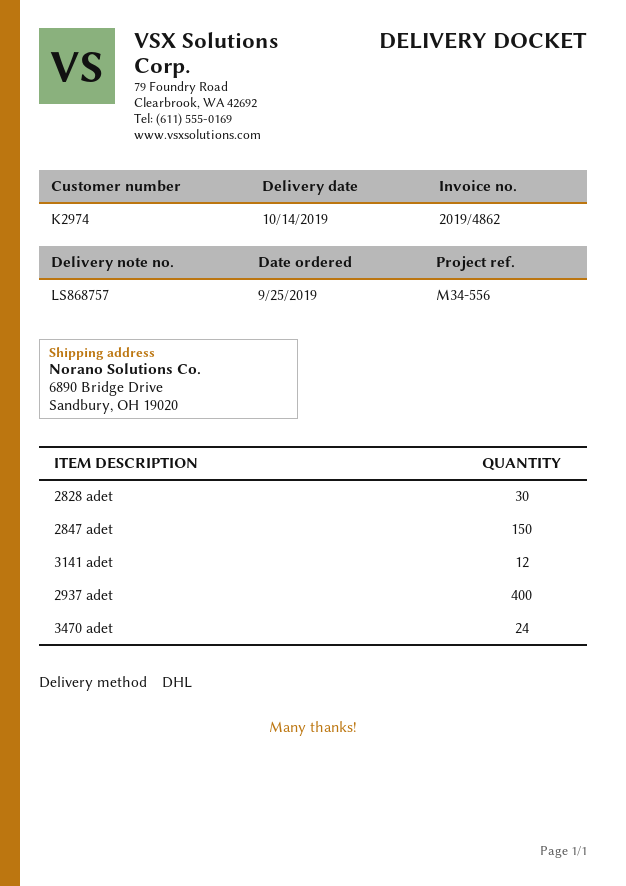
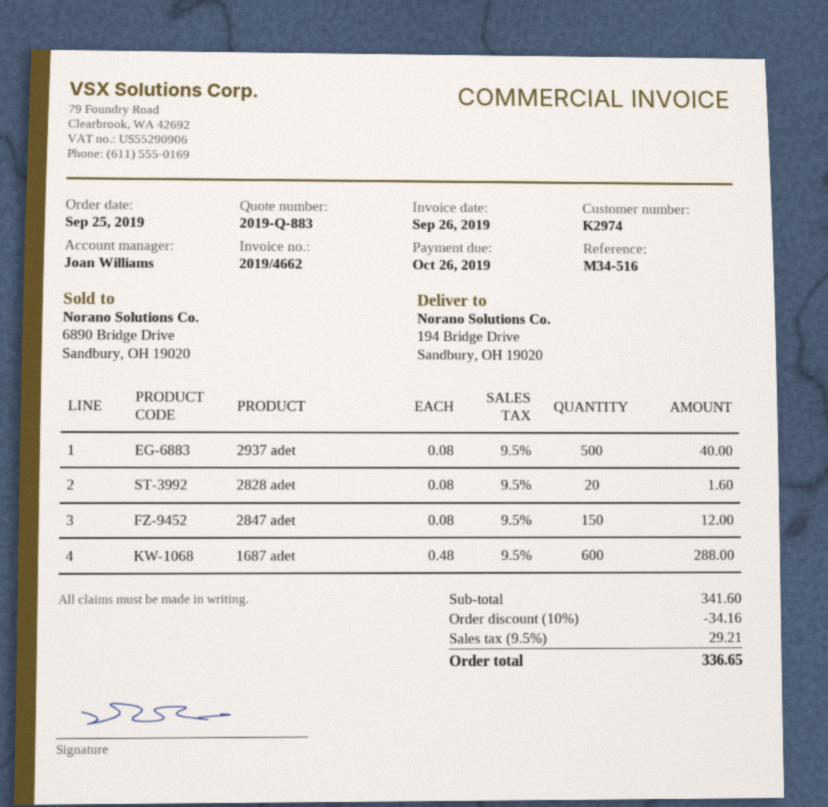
invoice number: 2019/4862 -> 2019/4662
reference: M34-556 -> M34-516
ship to: 6890 Bridge Drive, Sandbury, OH 19020 -> 194 Bridge Drive, Sandbury, OH 19020
2828 adet: 30 -> 20
3141 adet: 12 -> none
2937 adet: 400 -> 500
3470 adet: 24 -> none
1687 adet: none -> 600

